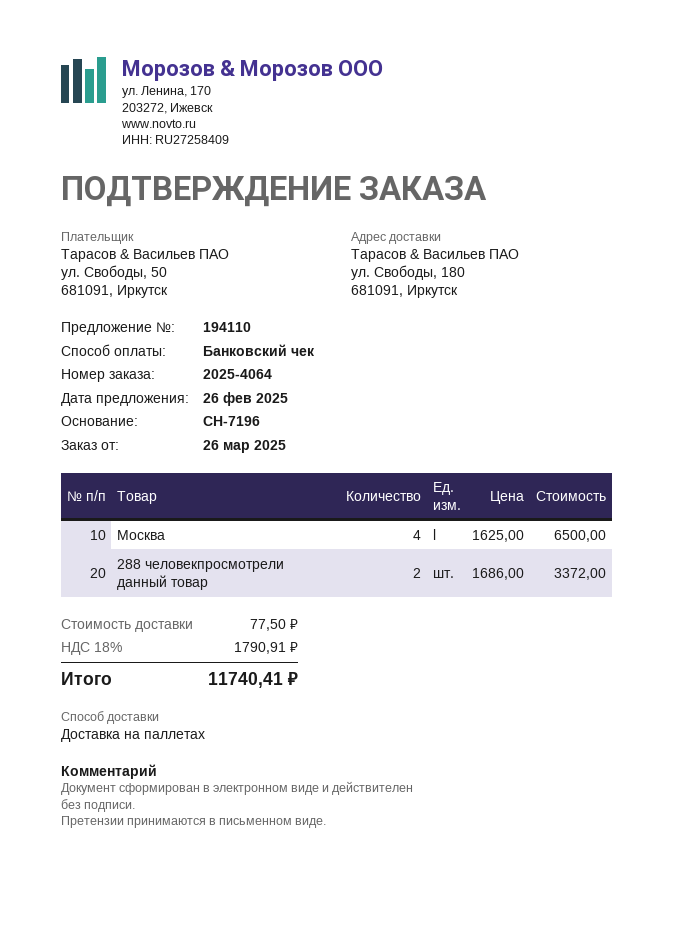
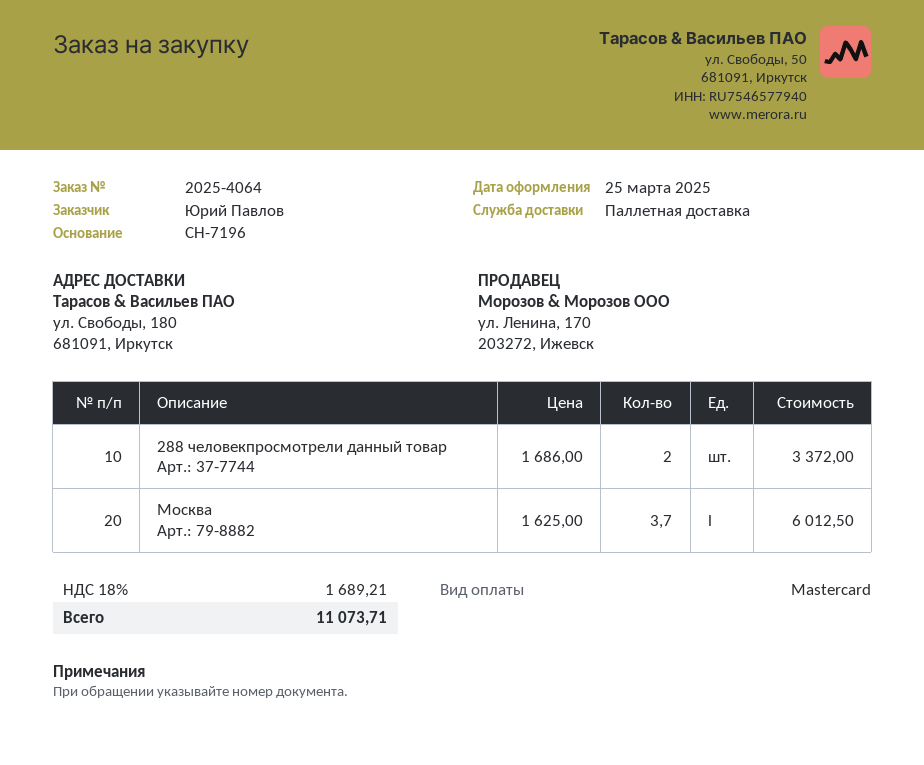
order date: 2025-03-26 -> 2025-03-25
payment method: cheque -> Mastercard
Москва: 4 x 1625.00 = 6500.00 -> 3.7 x 1625.00 = 6012.50
shipping: 77.50 -> none
tax: 18% = 1790.91 -> 18% = 1689.21
total: 11740.41 -> 11073.71

